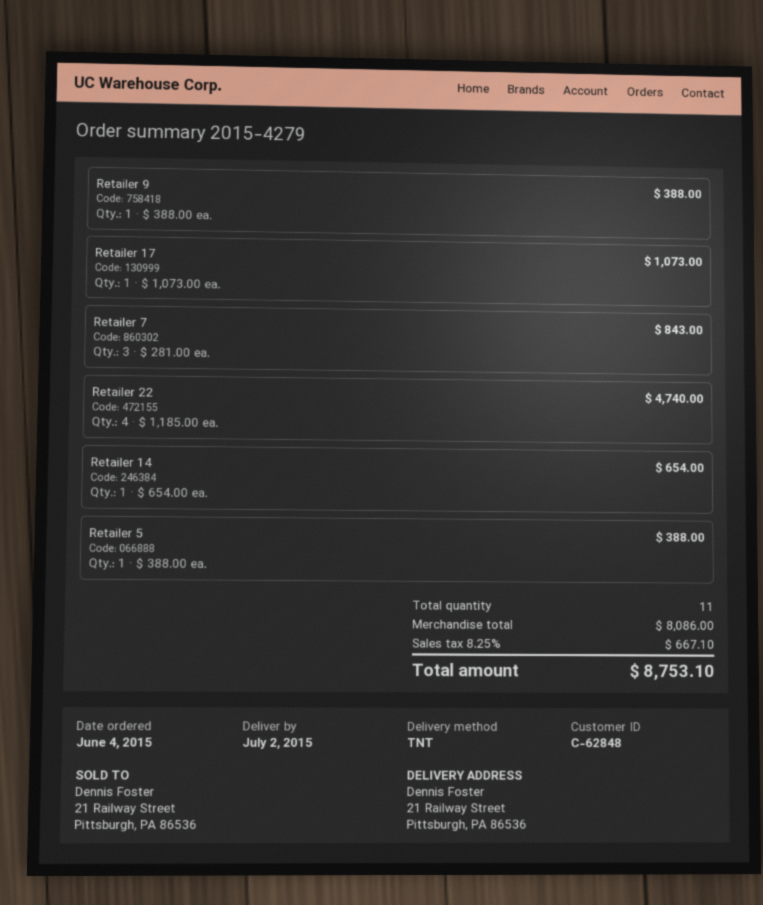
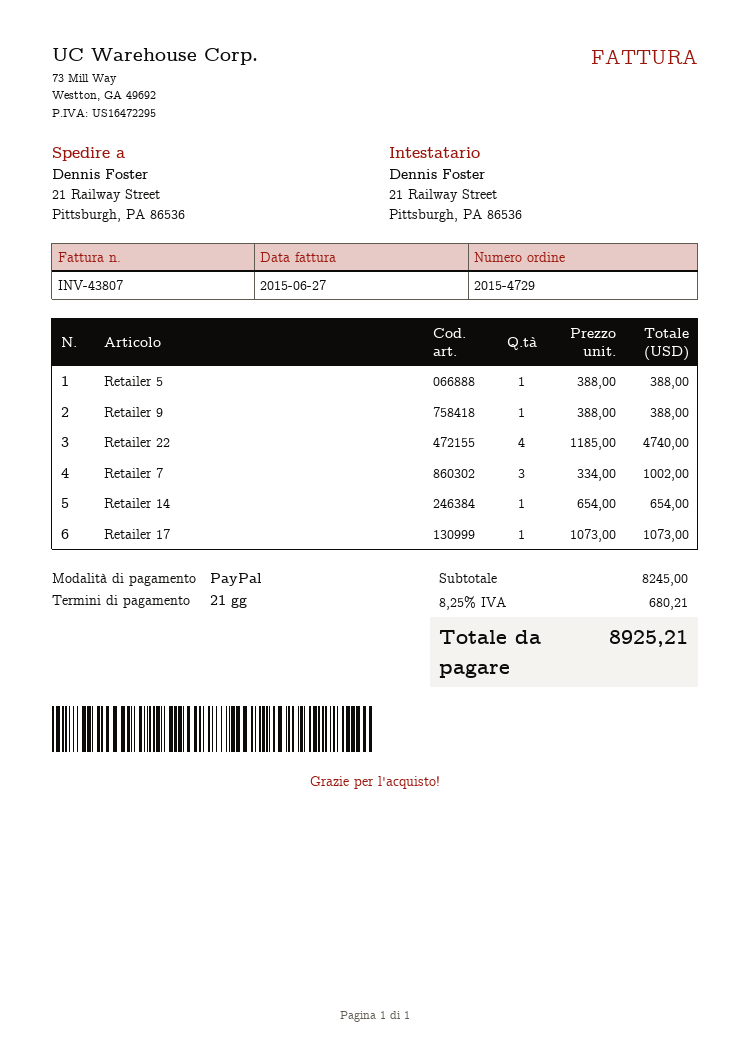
order number: 2015-4279 -> 2015-4729
Retailer 7: 3 x 281.00 = 843.00 -> 3 x 334.00 = 1002.00
subtotal: 8086.00 -> 8245.00
tax: 8.25% = 667.10 -> 8.25% = 680.21
total: 8753.10 -> 8925.21

